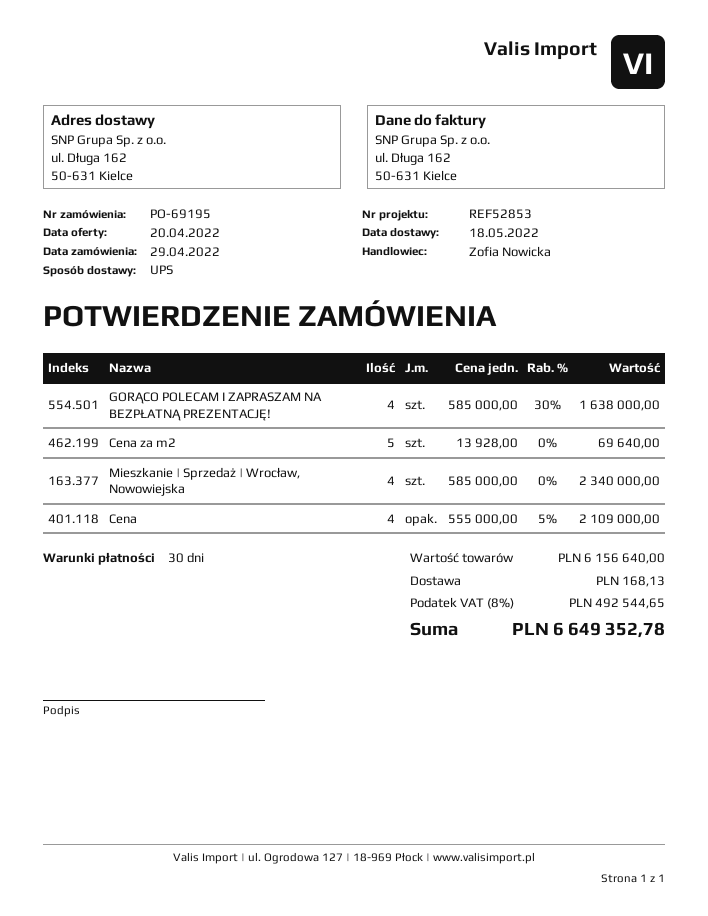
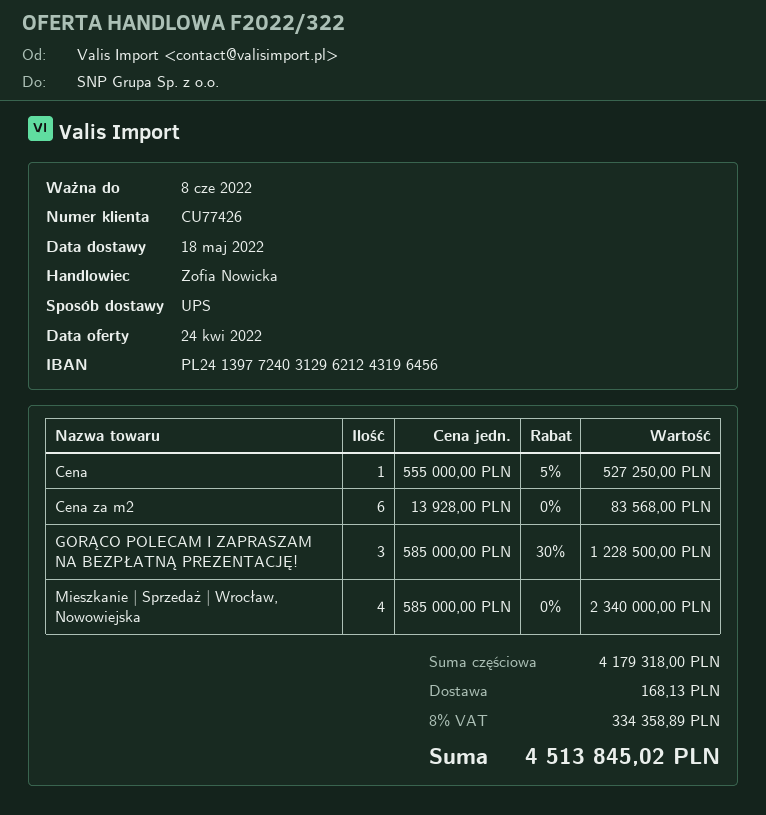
quote date: 2022-04-20 -> 2022-04-24
GORĄCO POLECAM I ZAPRASZAM NA BEZPŁATNĄ PREZENTACJĘ!: 4 x 585000.00 - 30% = 1638000.00 -> 3 x 585000.00 - 30% = 1228500.00
Cena za m2: 5 x 13928.00 = 69640.00 -> 6 x 13928.00 = 83568.00
Cena: 4 x 555000.00 - 5% = 2109000.00 -> 1 x 555000.00 - 5% = 527250.00
subtotal: 6156640.00 -> 4179318.00
tax: 8% = 492544.65 -> 8% = 334358.89
total: 6649352.78 -> 4513845.02

